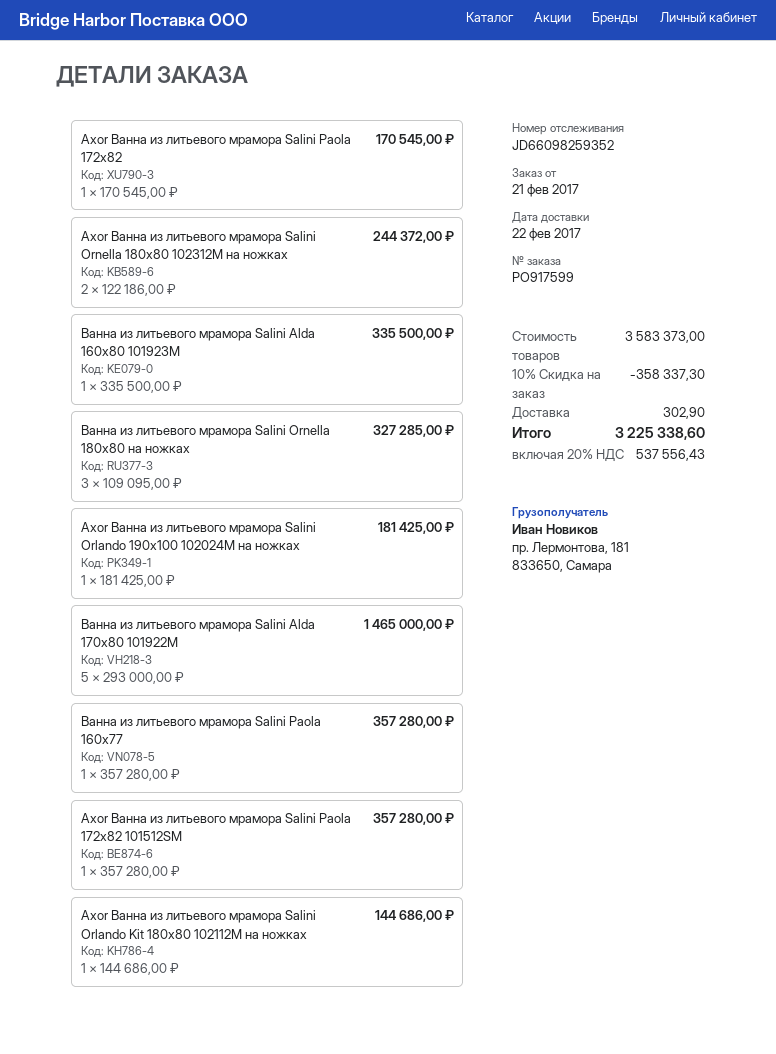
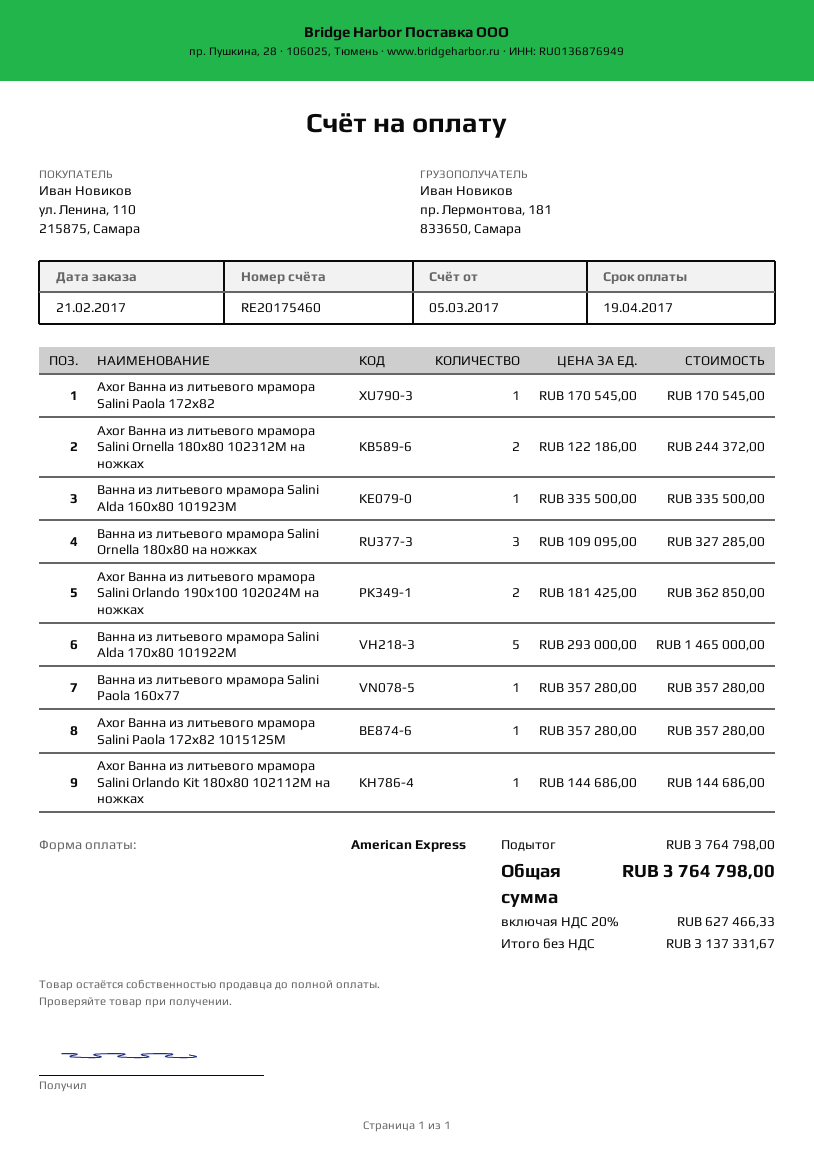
Axor Ванна из литьевого мрамора Salini Orlando 190х100 102024M на ножках: 1 x 181425.00 = 181425.00 -> 2 x 181425.00 = 362850.00
subtotal: 3583373.00 -> 3764798.00
discount: 10% = 358337.30 -> none
shipping: 302.90 -> none
tax: 20% = 537556.43 -> 20% = 627466.33
total: 3225338.60 -> 3764798.00

